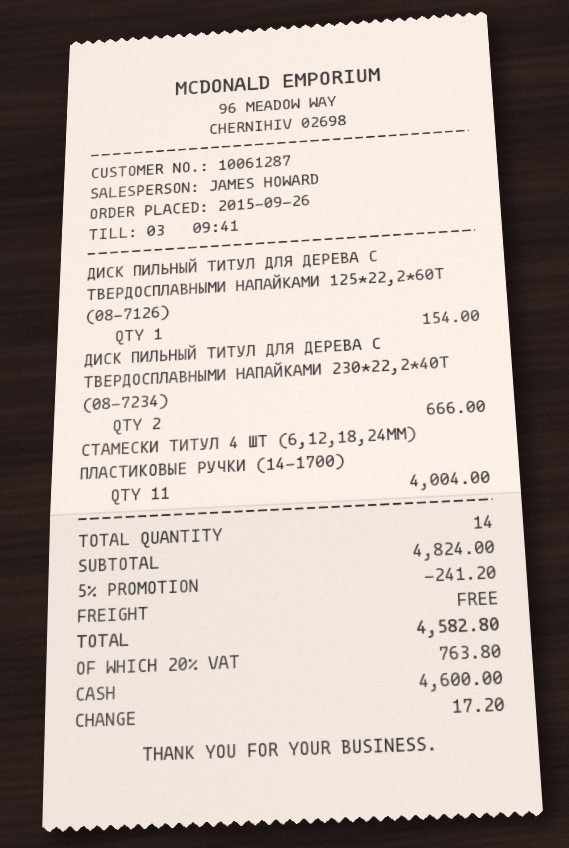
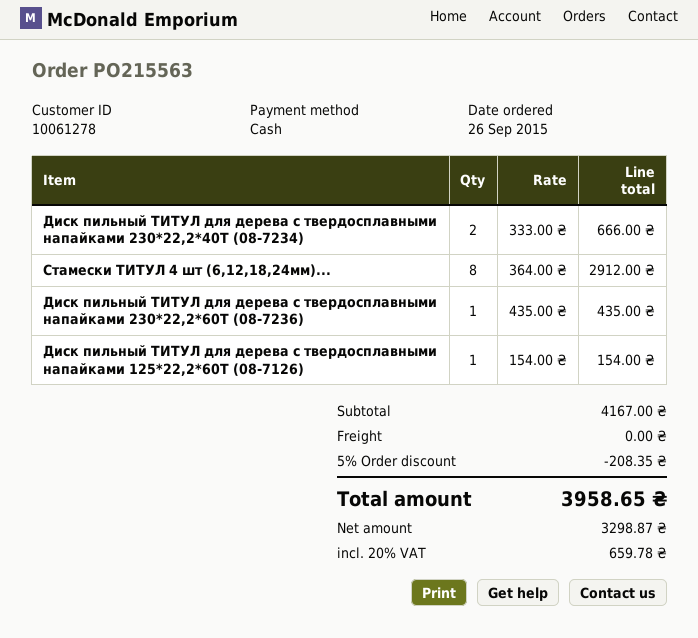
customer number: 10061287 -> 10061278
СТАМЕСКИ ТИТУЛ 4 ШТ (6,12,18,24ММ) ПЛАСТИКОВЫЕ РУЧКИ (14-1700): 11 for 4004.00 -> 8 for 2912.00
Диск пильный ТИТУЛ для дерева с твердосплавными напайками 230*22,2*60Т (08-7236): none -> 1 for 435.00
subtotal: 4824.00 -> 4167.00
discount: 5% = 241.20 -> 5% = 208.35
tax: 20% = 763.80 -> 20% = 659.78
total: 4582.80 -> 3958.65

